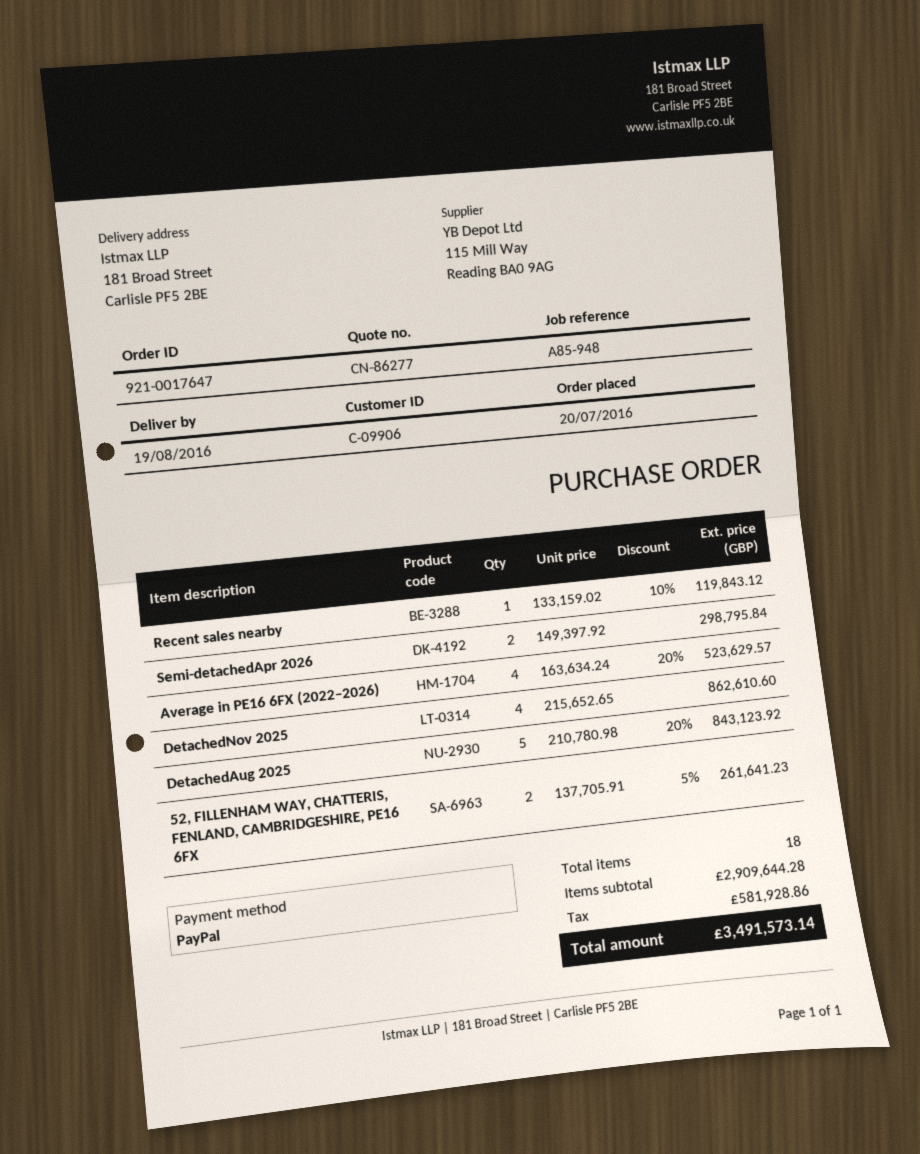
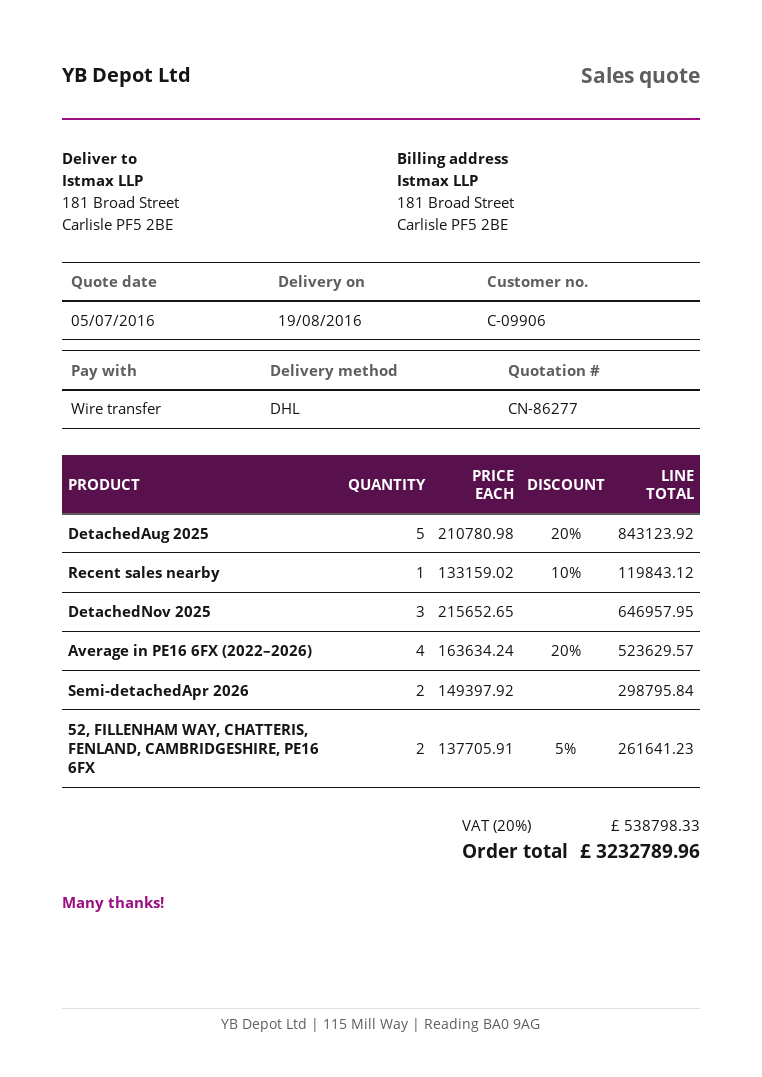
payment method: PayPal -> bank transfer
DetachedNov 2025: 4 x 215652.65 = 862610.60 -> 3 x 215652.65 = 646957.95
tax: 581928.86 -> 538798.33
total: 3491573.14 -> 3232789.96

